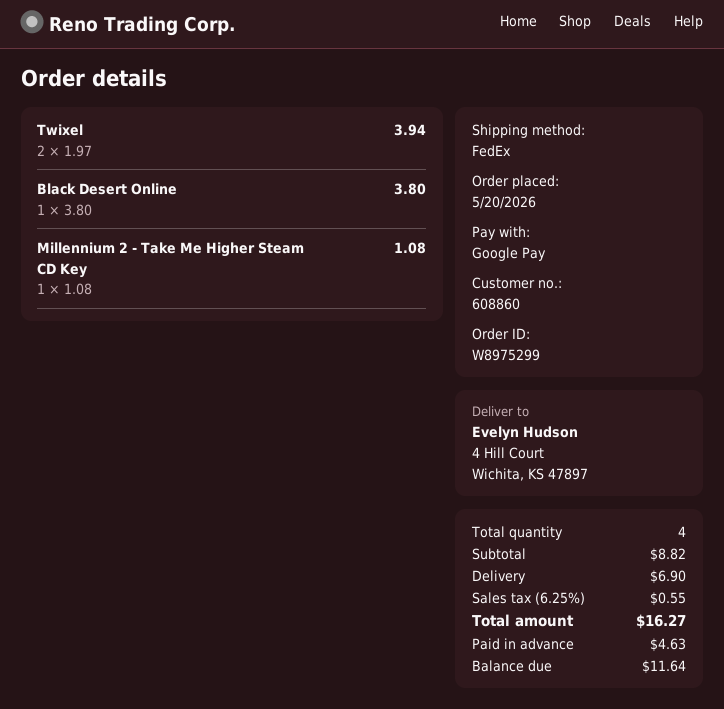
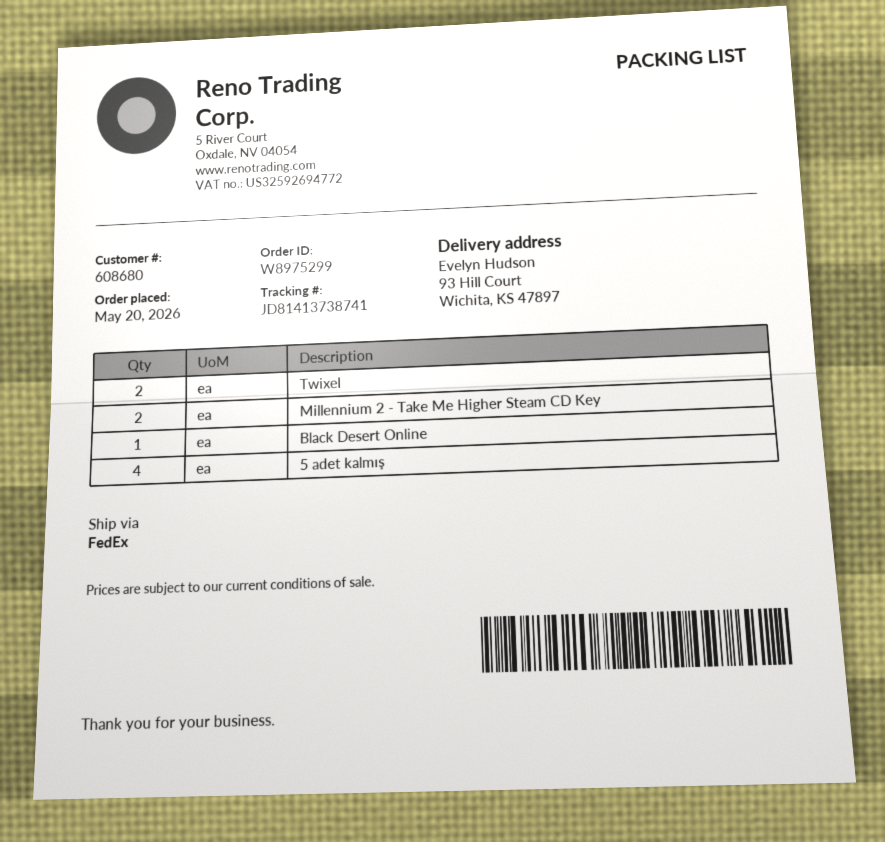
customer number: 608860 -> 608680
ship to: 4 Hill Court, Wichita, KS 47897 -> 93 Hill Court, Wichita, KS 47897
Millennium 2 - Take Me Higher Steam CD Key: 1 -> 2
5 adet kalmış: none -> 4

